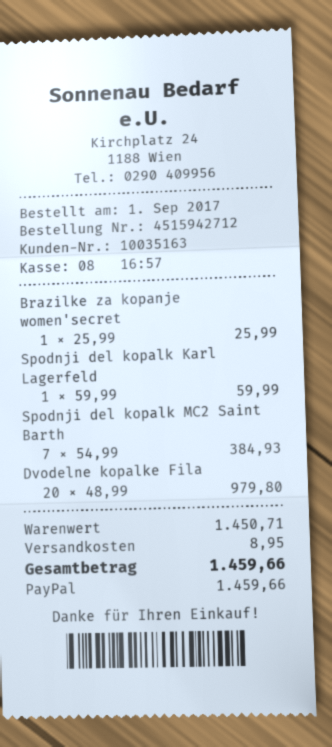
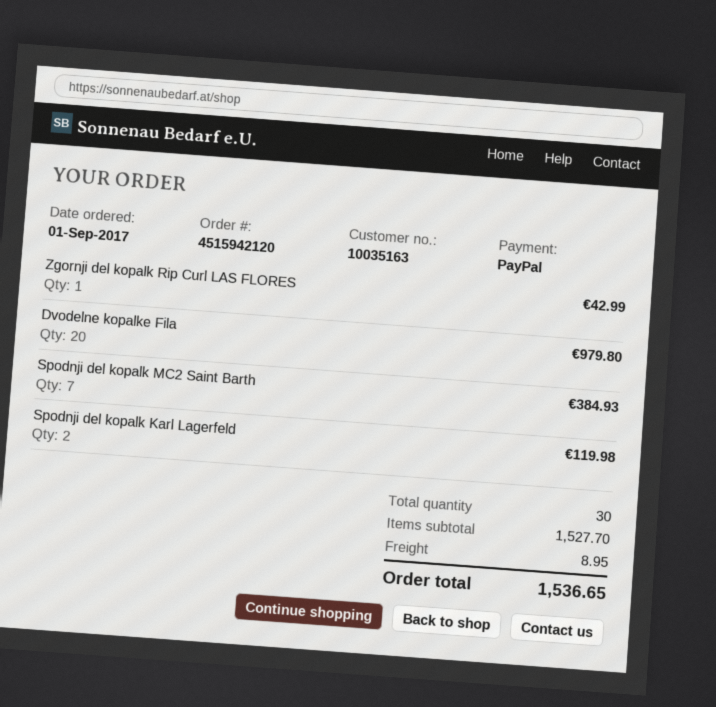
order number: 4515942712 -> 4515942120
Brazilke za kopanje women'secret: 1 for 25.99 -> none
Spodnji del kopalk Karl Lagerfeld: 1 for 59.99 -> 2 for 119.98
Zgornji del kopalk Rip Curl LAS FLORES: none -> 1 for 42.99
subtotal: 1450.71 -> 1527.70
total: 1459.66 -> 1536.65

